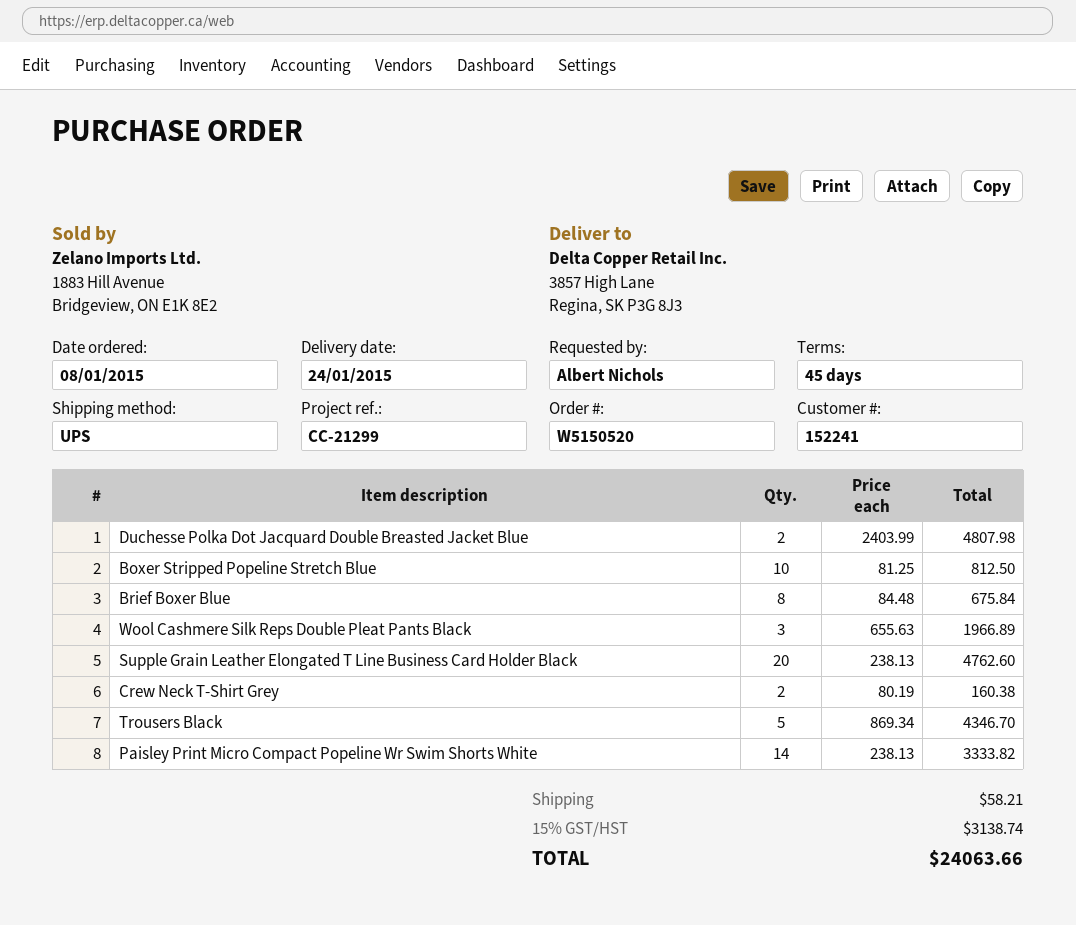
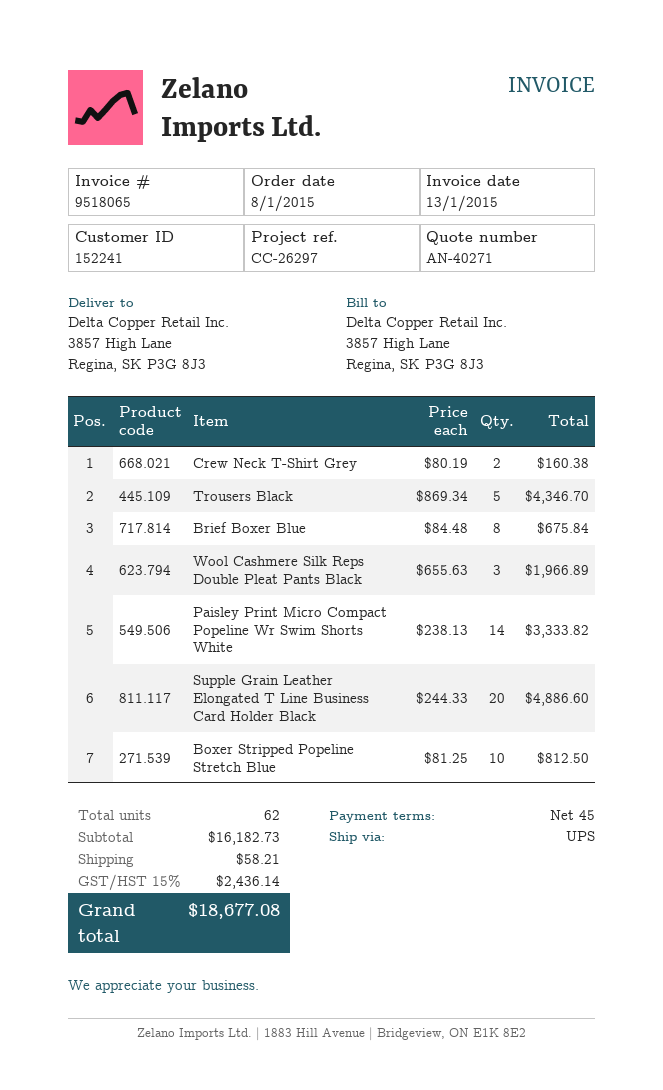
reference: CC-21299 -> CC-26297
Duchesse Polka Dot Jacquard Double Breasted Jacket Blue: 2 x 2403.99 = 4807.98 -> none
Supple Grain Leather Elongated T Line Business Card Holder Black: 20 x 238.13 = 4762.60 -> 20 x 244.33 = 4886.60
tax: 15% = 3138.74 -> 15% = 2436.14
total: 24063.66 -> 18677.08

